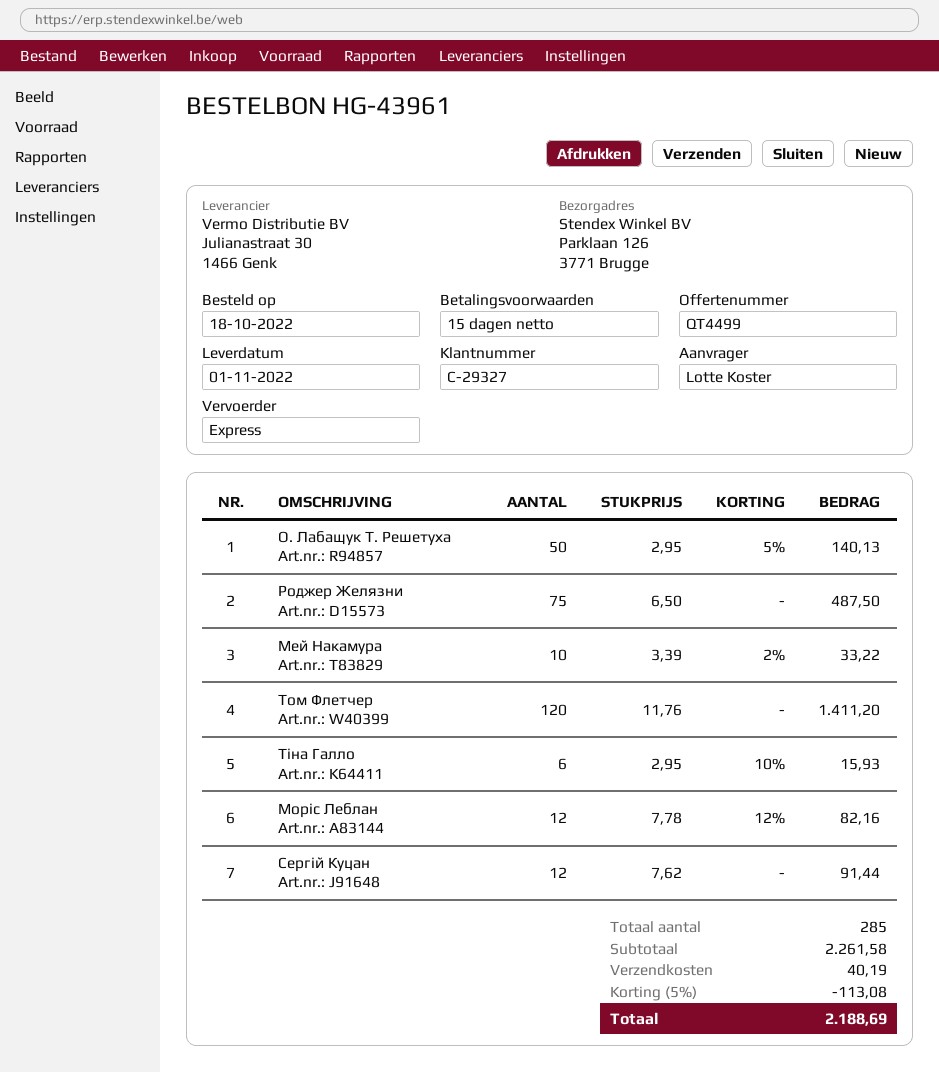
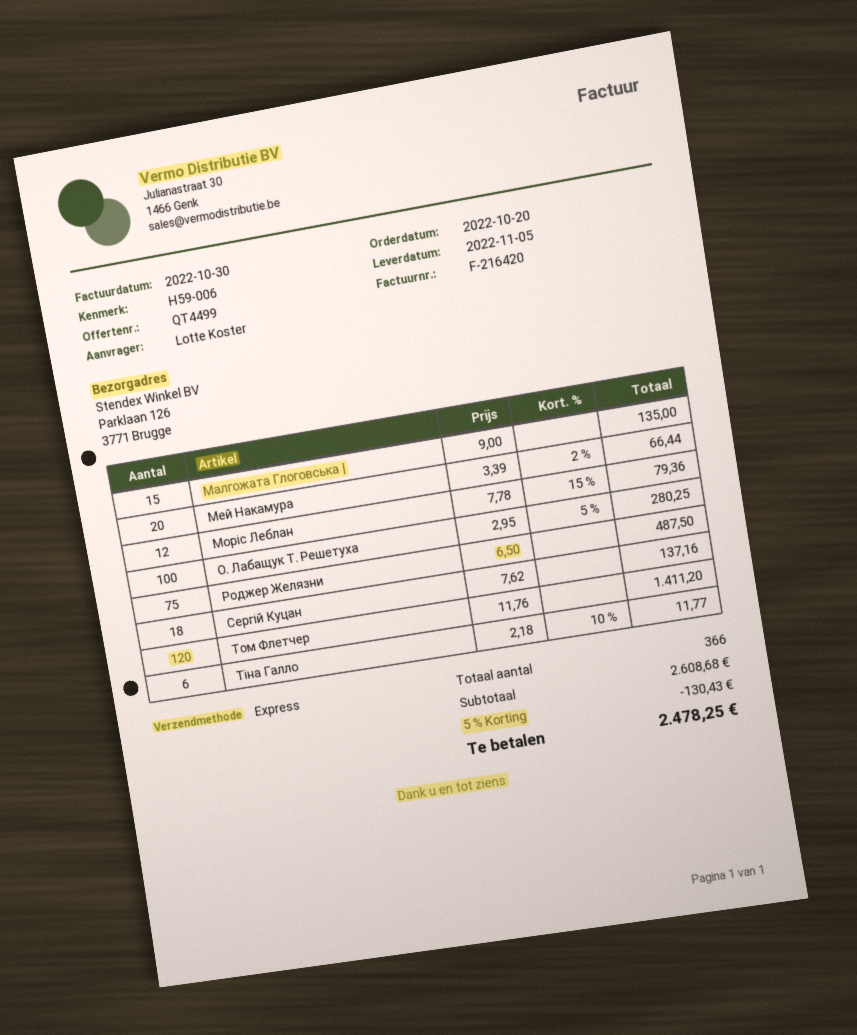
order date: 2022-10-18 -> 2022-10-20
delivery date: 2022-11-01 -> 2022-11-05
О. Лабащук Т. Решетуха: 50 x 2.95 - 5% = 140.13 -> 100 x 2.95 - 5% = 280.25
Мей Накамура: 10 x 3.39 - 2% = 33.22 -> 20 x 3.39 - 2% = 66.44
Тіна Галло: 6 x 2.95 - 10% = 15.93 -> 6 x 2.18 - 10% = 11.77
Моріс Леблан: 12 x 7.78 - 12% = 82.16 -> 12 x 7.78 - 15% = 79.36
Сергій Куцан: 12 x 7.62 = 91.44 -> 18 x 7.62 = 137.16
Малгожата Глоговська |: none -> 15 x 9.00 = 135.00
total quantity: 285 -> 366
subtotal: 2261.58 -> 2608.68
discount: 5% = 113.08 -> 5% = 130.43
shipping: 40.19 -> none
total: 2188.69 -> 2478.25

